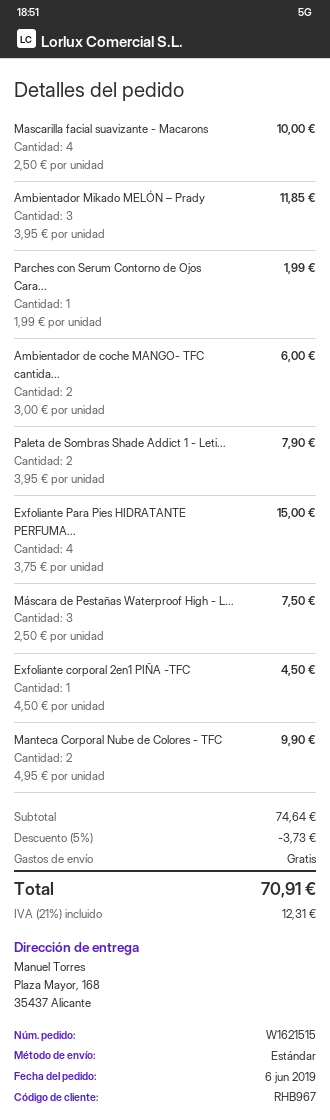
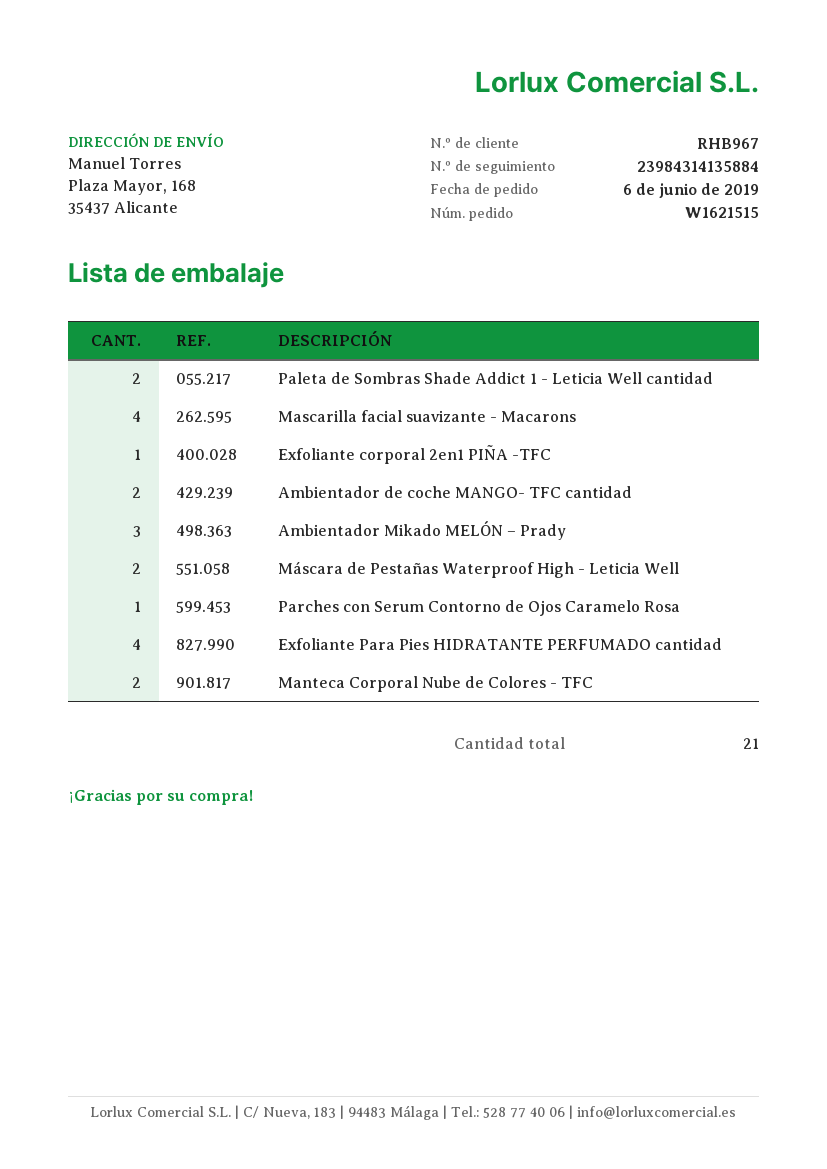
Máscara de Pestañas Waterproof High - L...: 3 -> 2

